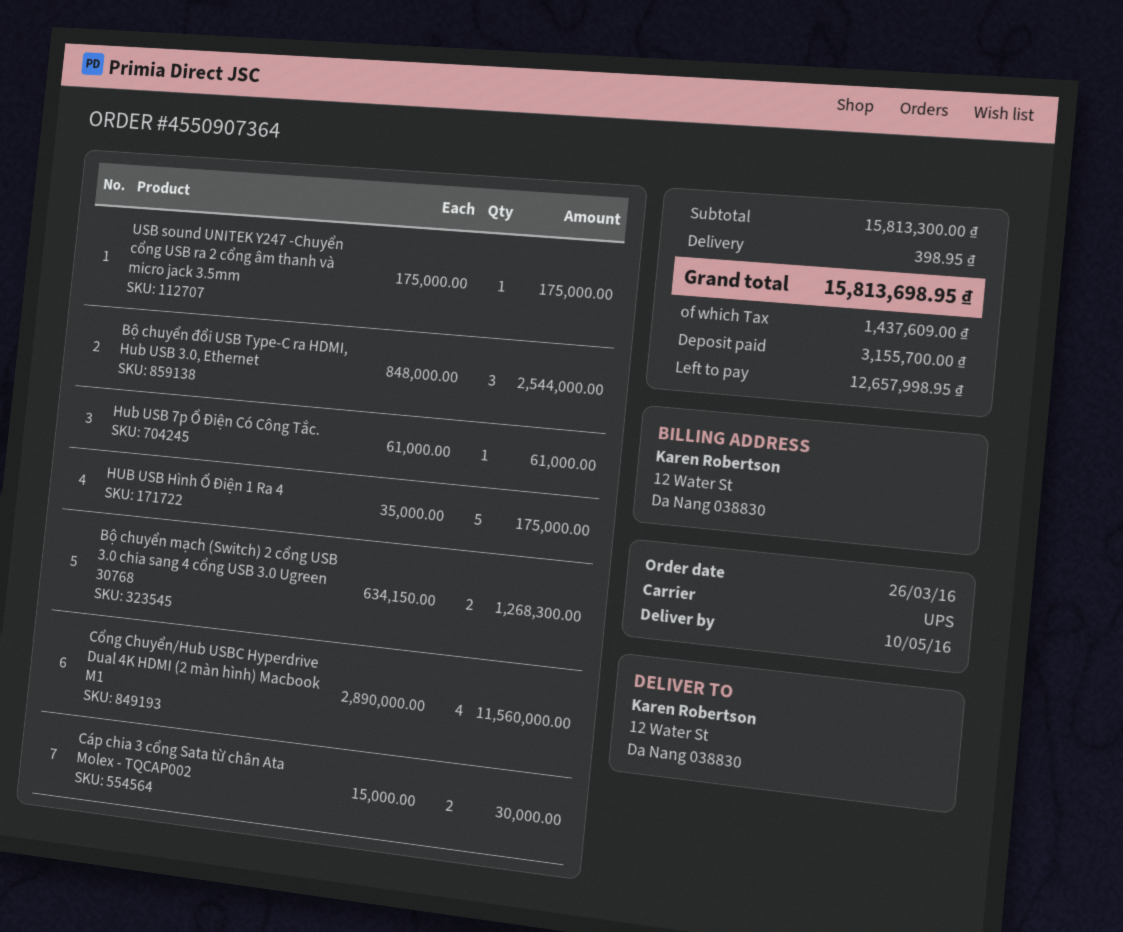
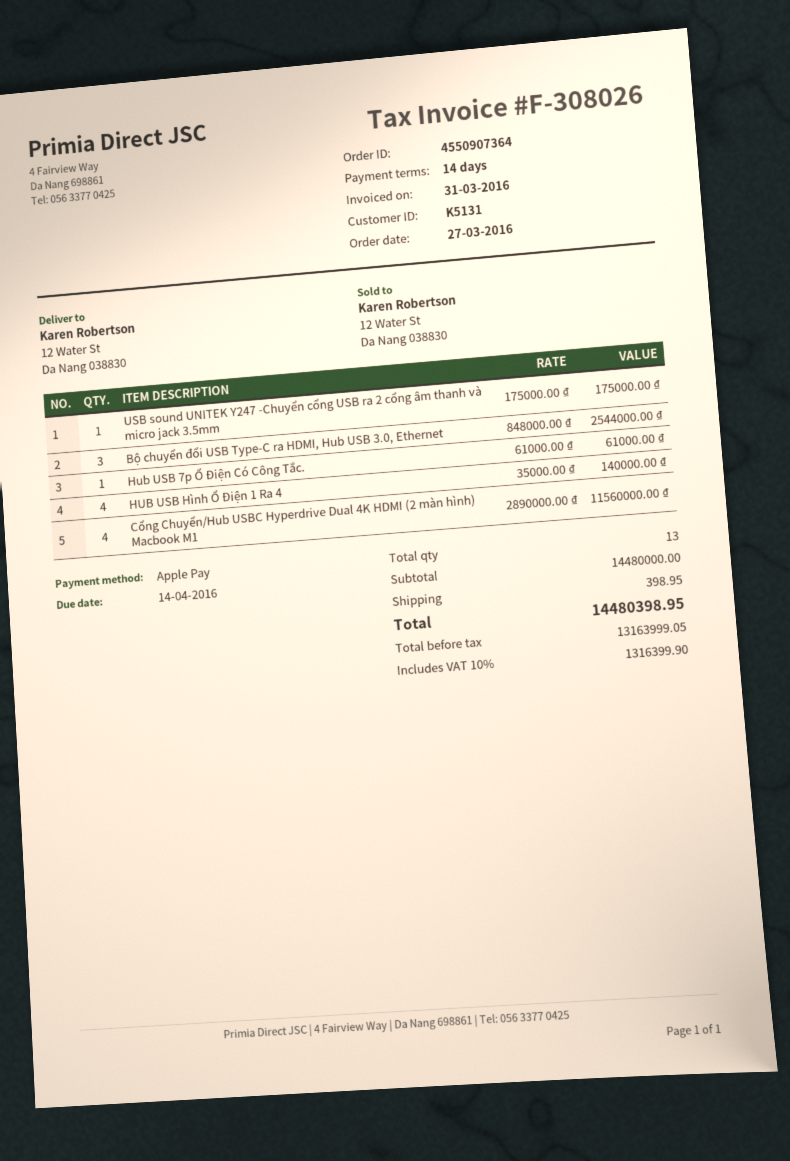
order date: 2016-03-26 -> 2016-03-27
HUB USB Hình Ổ Điện 1 Ra 4: 5 x 35000.00 = 175000.00 -> 4 x 35000.00 = 140000.00
Bộ chuyển mạch (Switch) 2 cổng USB 3.0 chia sang 4 cổng USB 3.0 Ugreen 30768: 2 x 634150.00 = 1268300.00 -> none
Cáp chia 3 cổng Sata từ chân Ata Molex - TQCAP002: 2 x 15000.00 = 30000.00 -> none
subtotal: 15813300.00 -> 14480000.00
tax: 1437609.00 -> 1316399.90
total: 15813698.95 -> 14480398.95

